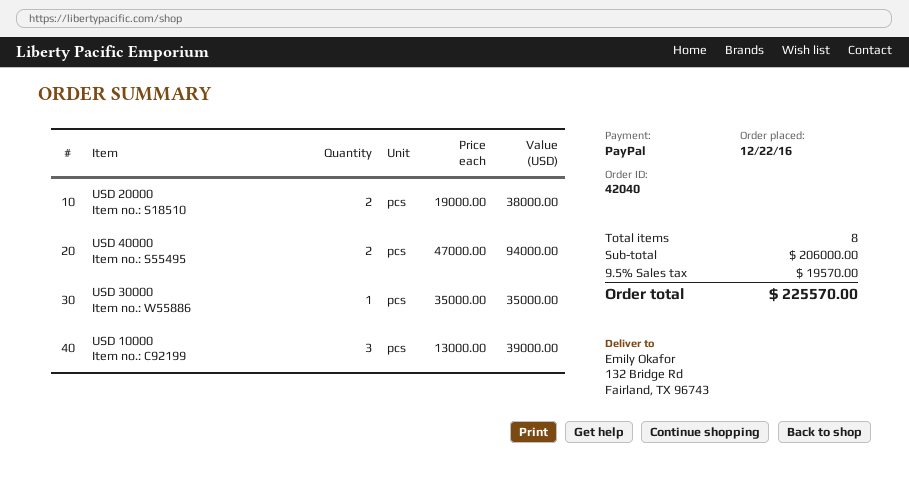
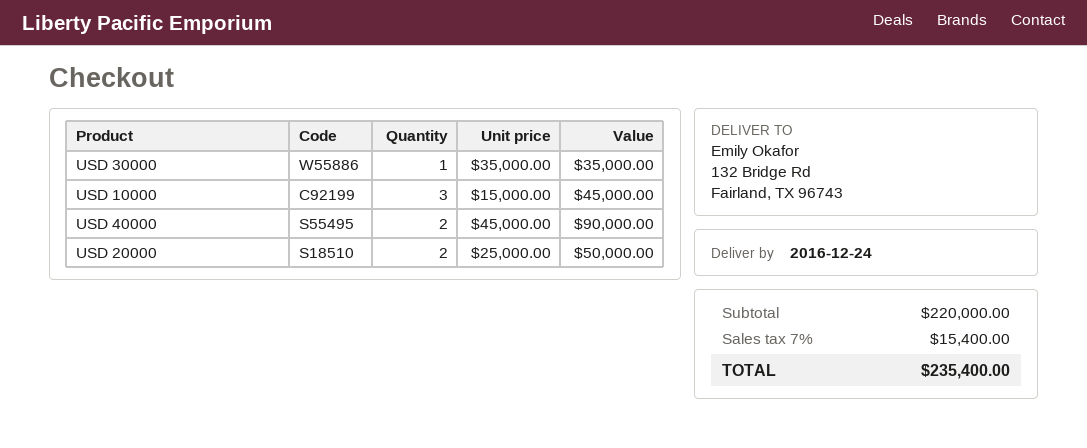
USD 20000: 2 x 19000.00 = 38000.00 -> 2 x 25000.00 = 50000.00
USD 40000: 2 x 47000.00 = 94000.00 -> 2 x 45000.00 = 90000.00
USD 10000: 3 x 13000.00 = 39000.00 -> 3 x 15000.00 = 45000.00
subtotal: 206000.00 -> 220000.00
tax: 9.5% = 19570.00 -> 7% = 15400.00
total: 225570.00 -> 235400.00

